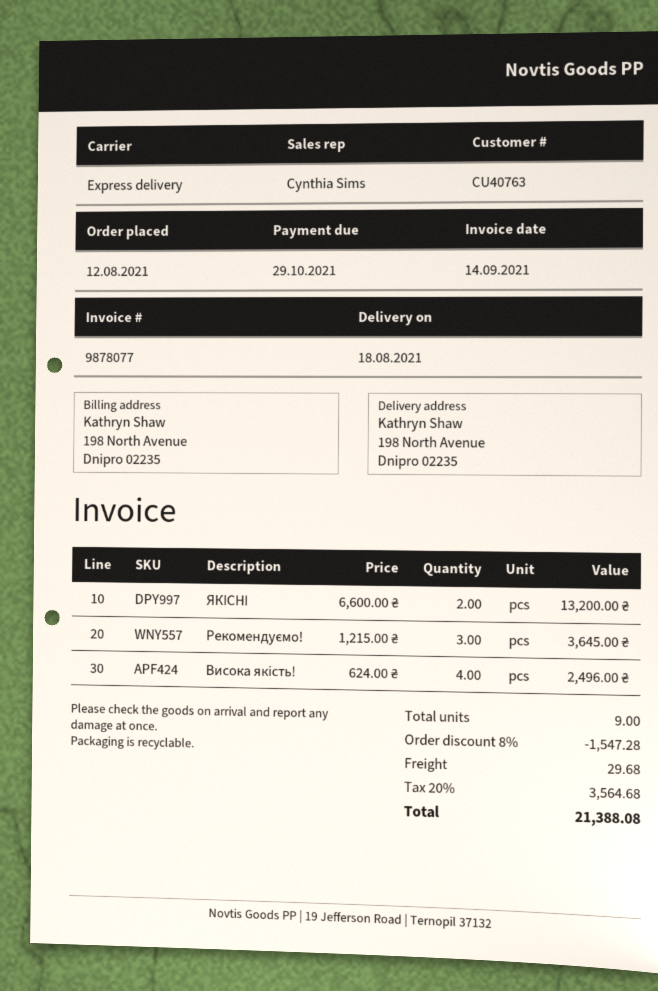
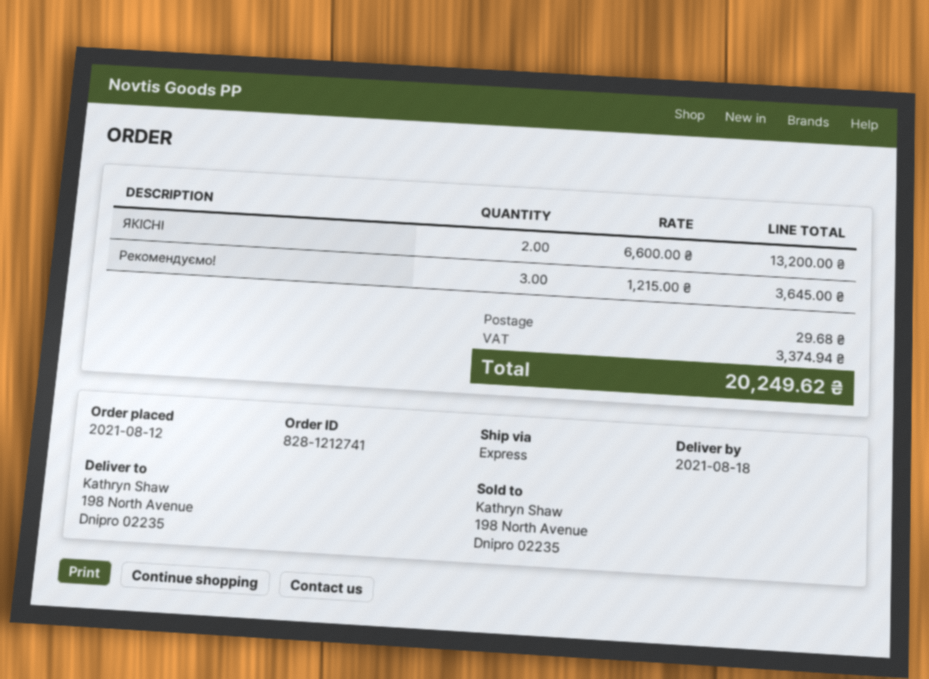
Висока якість!: 4 x 624.00 = 2496.00 -> none
discount: 8% = 1547.28 -> none
tax: 3564.68 -> 3374.94
total: 21388.08 -> 20249.62

